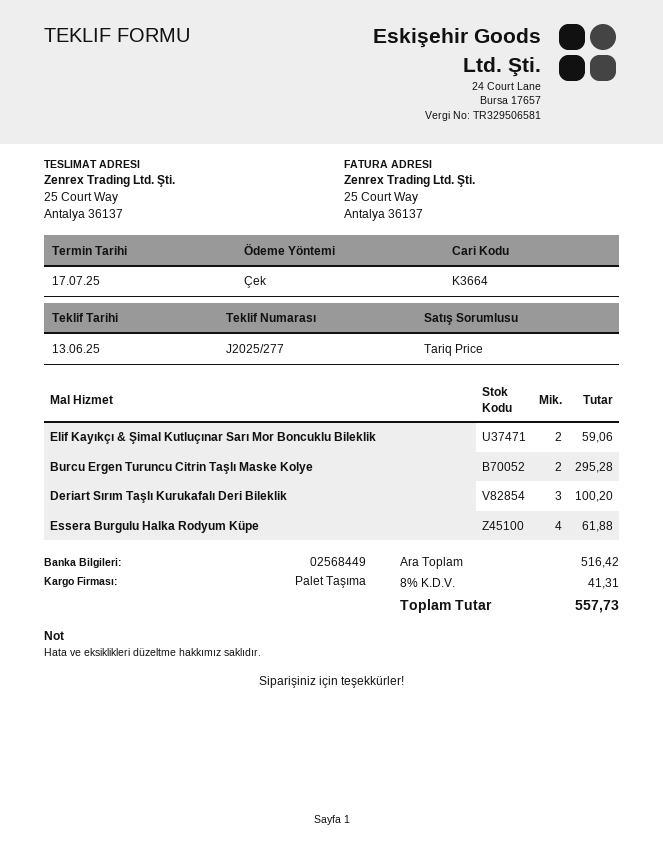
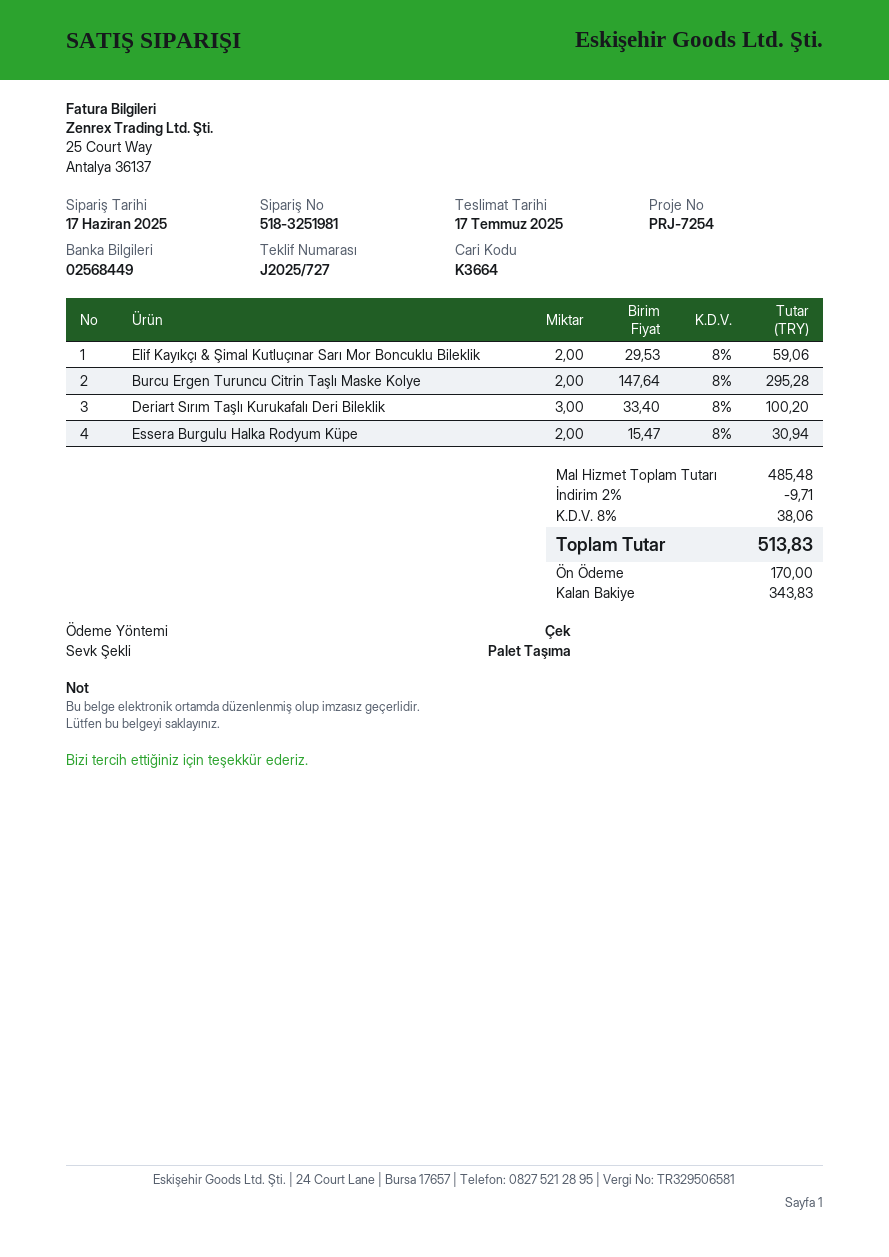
quote number: J2025/277 -> J2025/727
Essera Burgulu Halka Rodyum Küpe: 4 for 61.88 -> 2 for 30.94
subtotal: 516.42 -> 485.48
discount: none -> 2% = 9.71
tax: 8% = 41.31 -> 8% = 38.06
total: 557.73 -> 513.83

